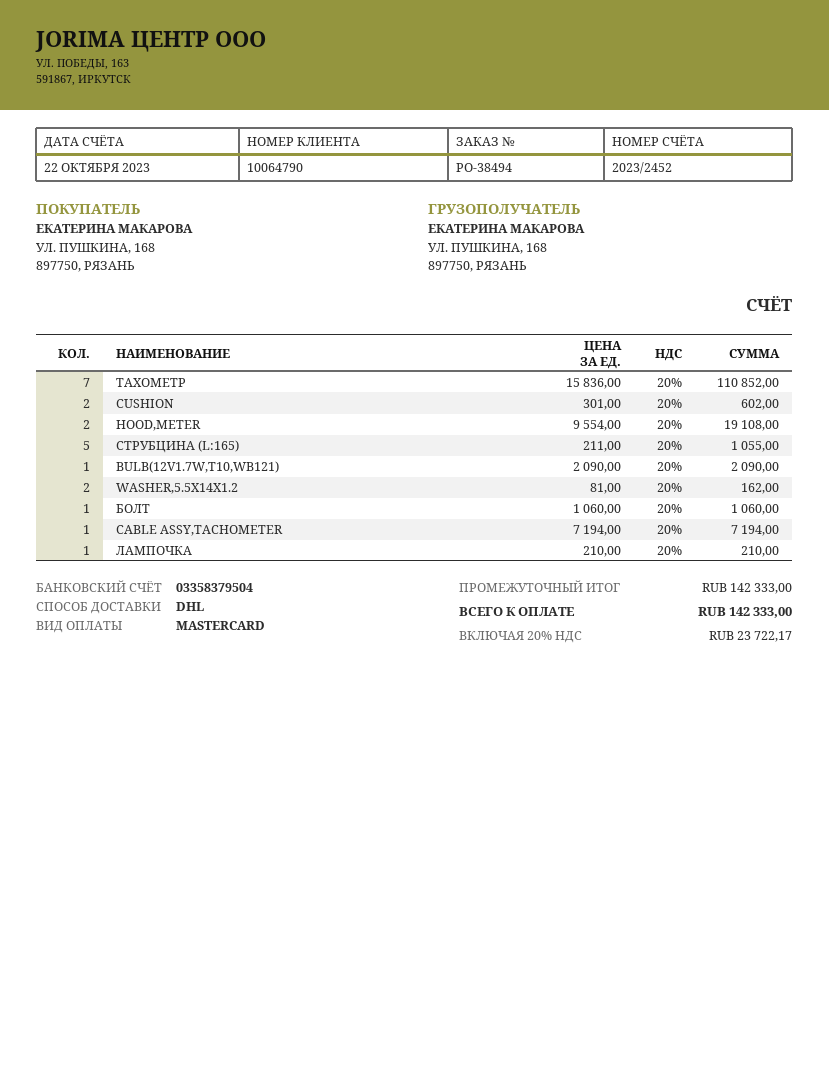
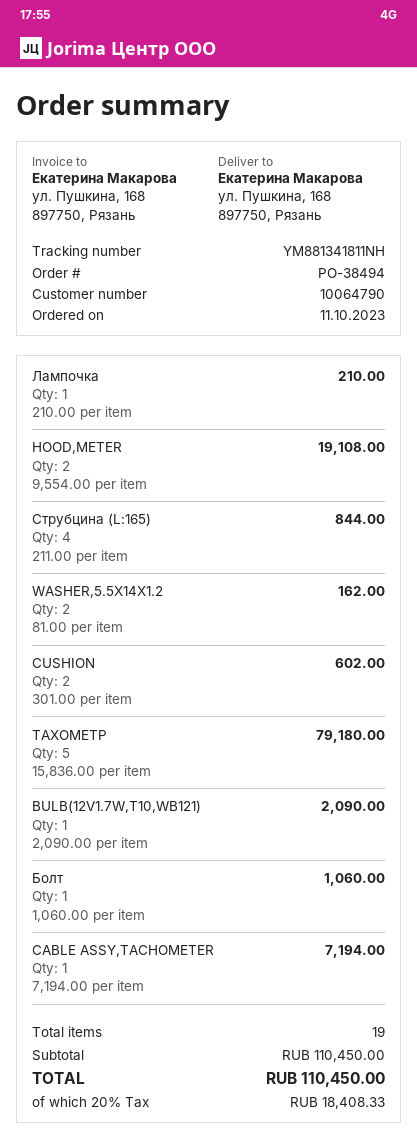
ТАХОМЕТР: 7 x 15836.00 = 110852.00 -> 5 x 15836.00 = 79180.00
СТРУБЦИНА (L:165): 5 x 211.00 = 1055.00 -> 4 x 211.00 = 844.00
subtotal: 142333.00 -> 110450.00
tax: 20% = 23722.17 -> 20% = 18408.33
total: 142333.00 -> 110450.00

